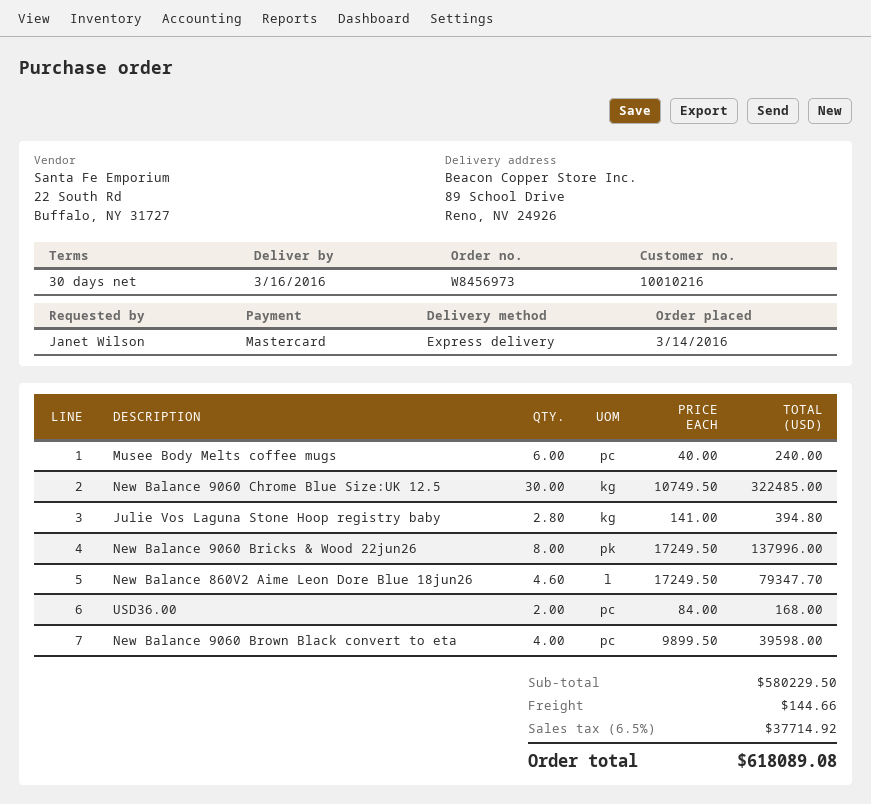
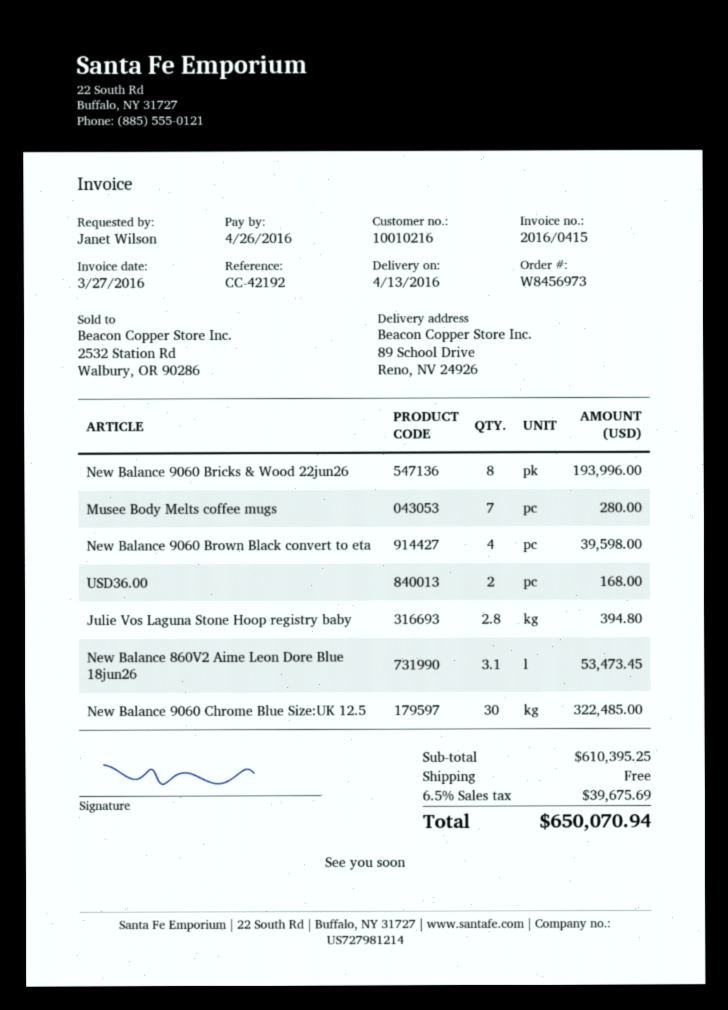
delivery date: 2016-03-16 -> 2016-04-13
Musee Body Melts coffee mugs: 6 for 240.00 -> 7 for 280.00
New Balance 9060 Bricks & Wood 22jun26: 8 for 137996.00 -> 8 for 193996.00
New Balance 860V2 Aime Leon Dore Blue 18jun26: 4.6 for 79347.70 -> 3.1 for 53473.45
subtotal: 580229.50 -> 610395.25
shipping: 144.66 -> 0.00
tax: 6.5% = 37714.92 -> 6.5% = 39675.69
total: 618089.08 -> 650070.94

